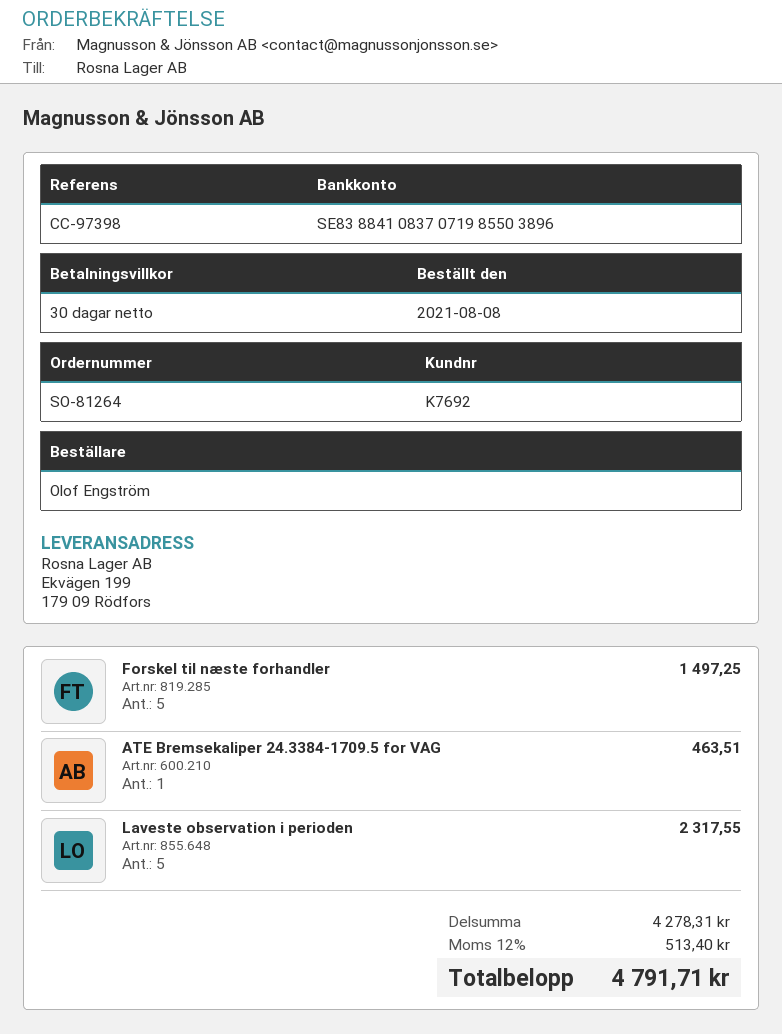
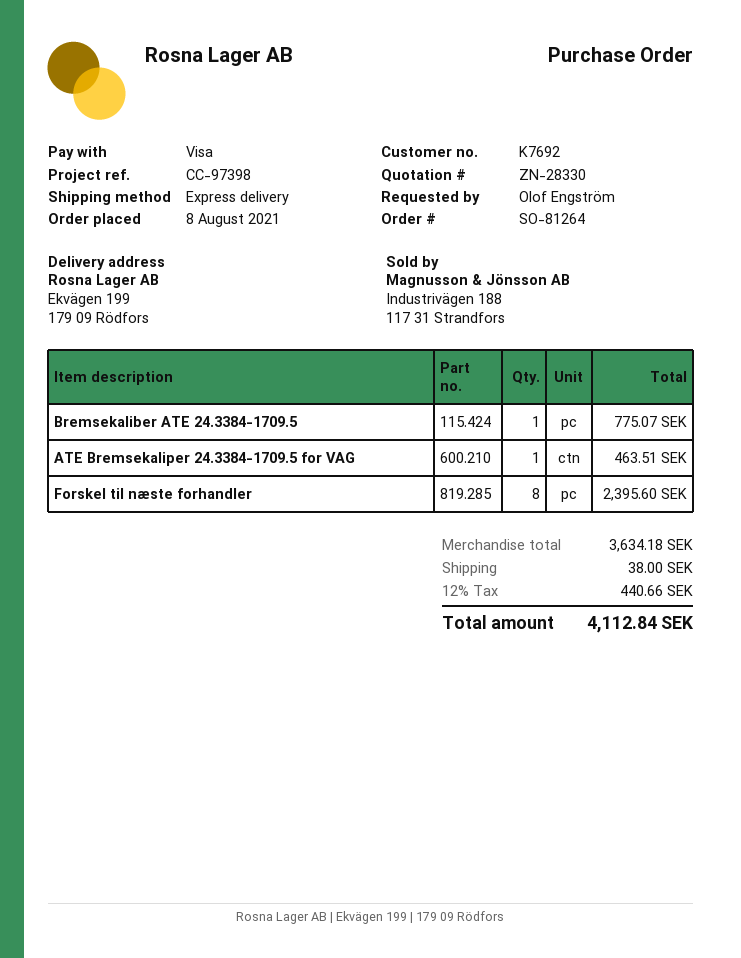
Forskel til næste forhandler: 5 for 1497.25 -> 8 for 2395.60
Laveste observation i perioden: 5 for 2317.55 -> none
Bremsekaliber ATE 24.3384-1709.5: none -> 1 for 775.07
subtotal: 4278.31 -> 3634.18
shipping: none -> 38.00
tax: 12% = 513.40 -> 12% = 440.66
total: 4791.71 -> 4112.84

